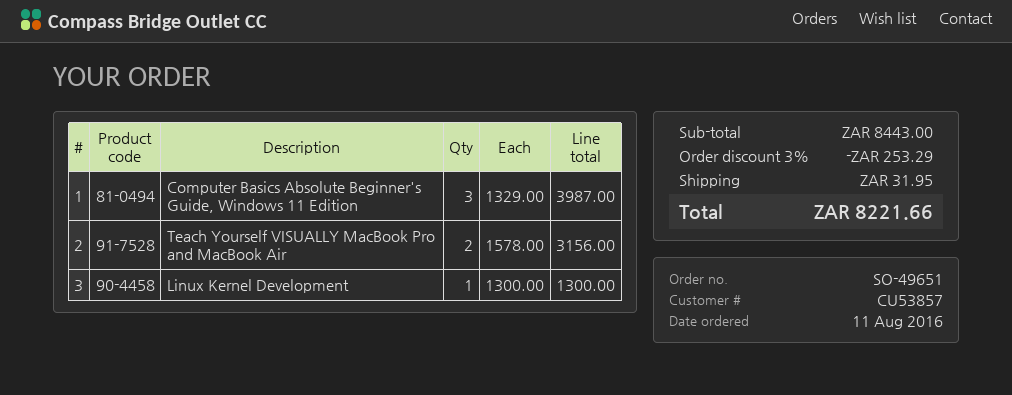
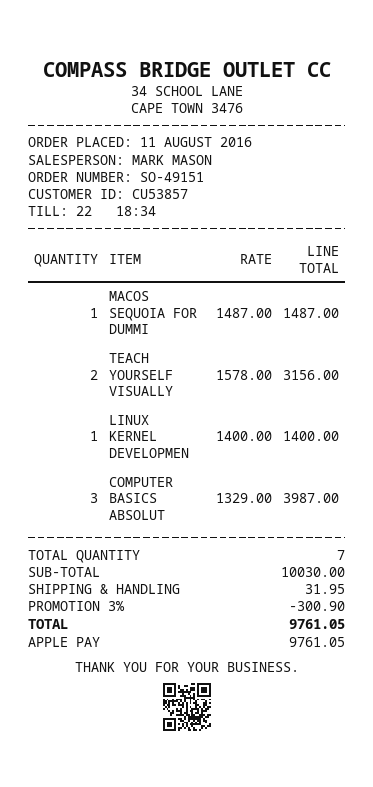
order number: SO-49651 -> SO-49151
Linux Kernel Development: 1 x 1300.00 = 1300.00 -> 1 x 1400.00 = 1400.00
MACOS SEQUOIA FOR DUMMI: none -> 1 x 1487.00 = 1487.00
subtotal: 8443.00 -> 10030.00
discount: 3% = 253.29 -> 3% = 300.90
total: 8221.66 -> 9761.05

